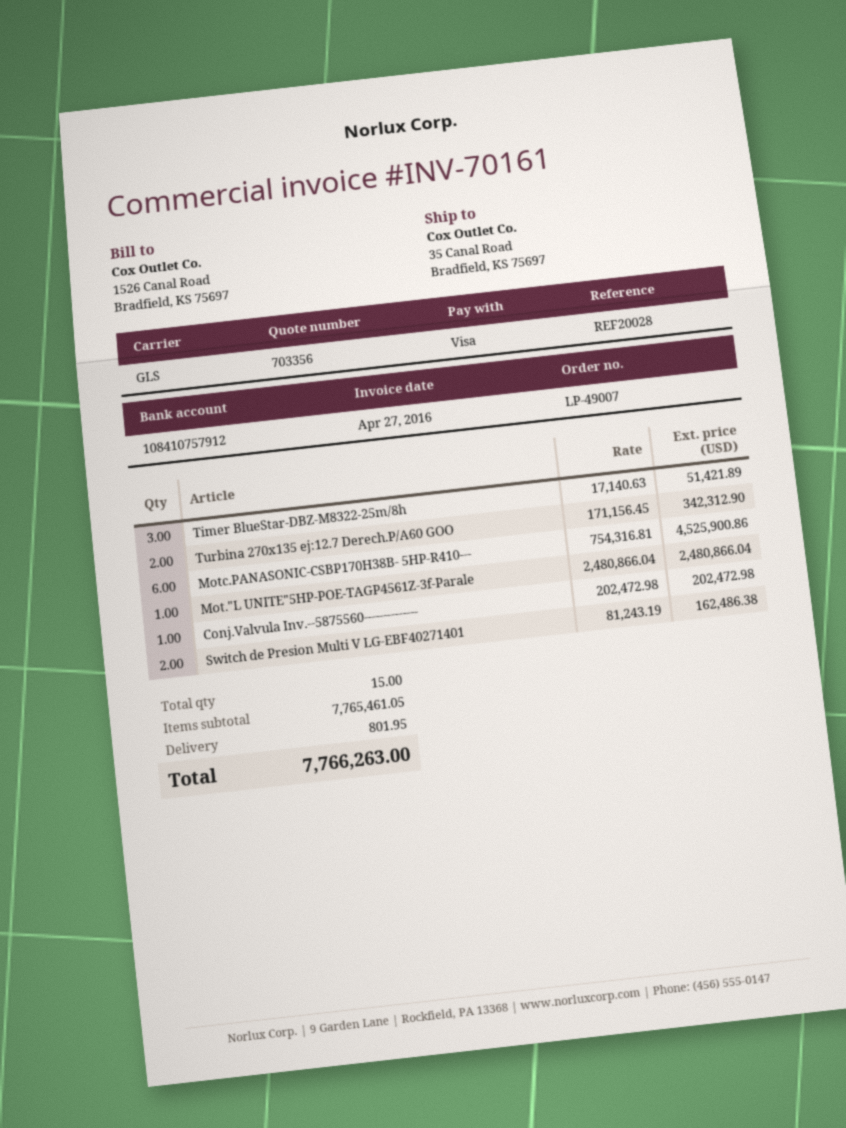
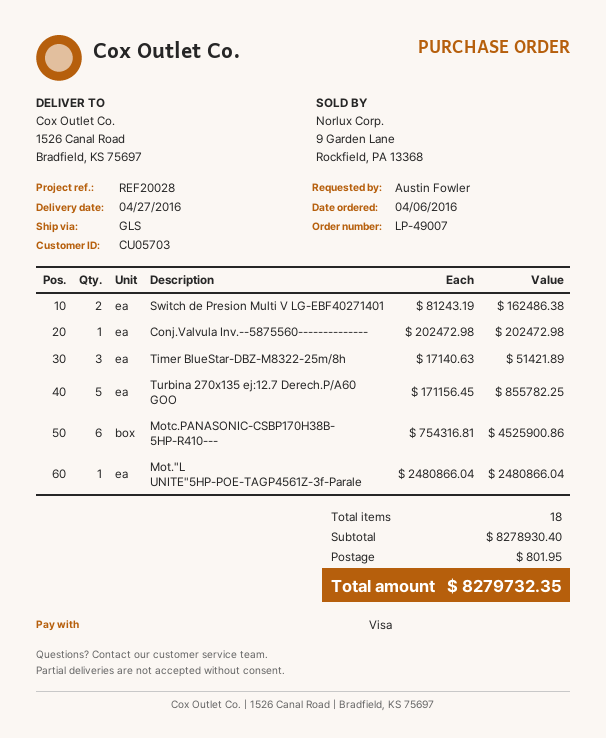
ship to: 35 Canal Road, Bradfield, KS 75697 -> 1526 Canal Road, Bradfield, KS 75697
Turbina 270x135 ej:12.7 Derech.P/A60 GOO: 2 x 171156.45 = 342312.90 -> 5 x 171156.45 = 855782.25
total quantity: 15 -> 18
subtotal: 7765461.05 -> 8278930.40
total: 7766263.00 -> 8279732.35

